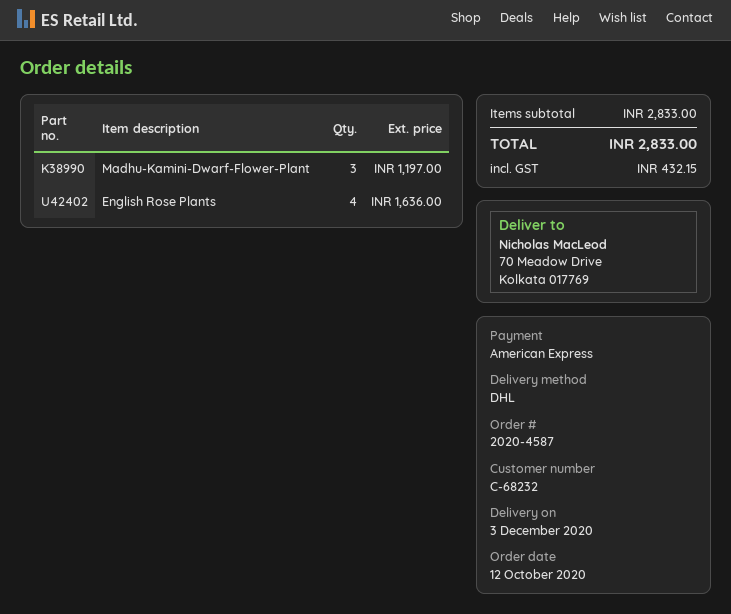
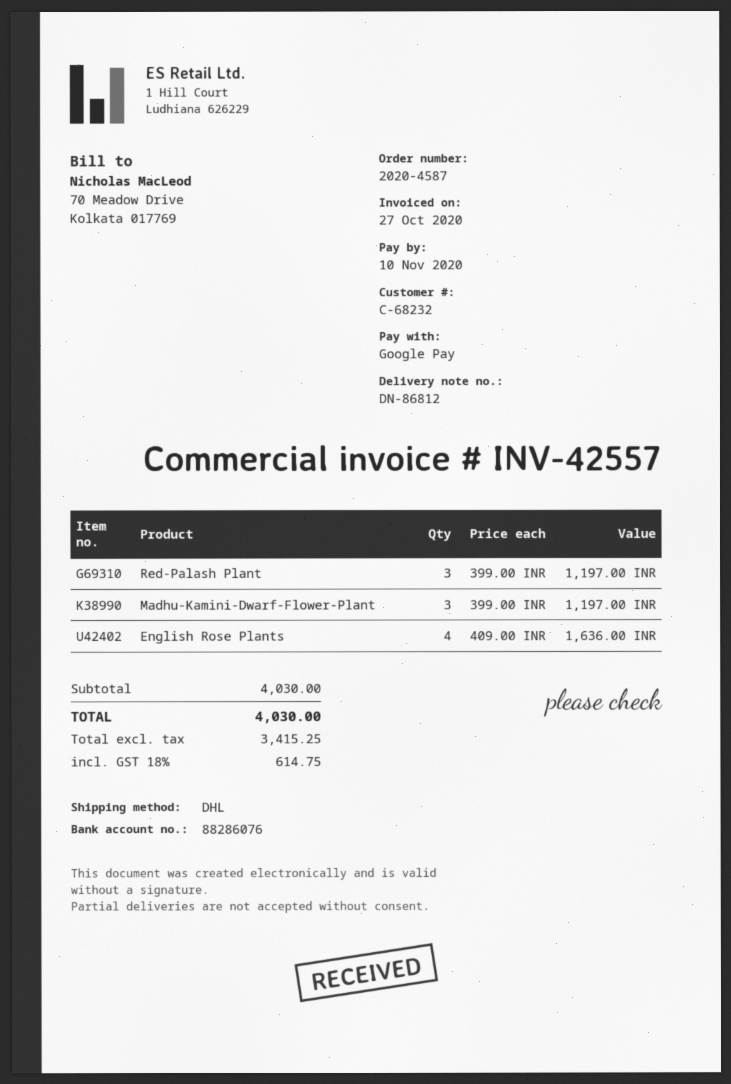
payment method: American Express -> Google Pay
Red-Palash Plant: none -> 3 for 1197.00
subtotal: 2833.00 -> 4030.00
tax: 432.15 -> 614.75
total: 2833.00 -> 4030.00

